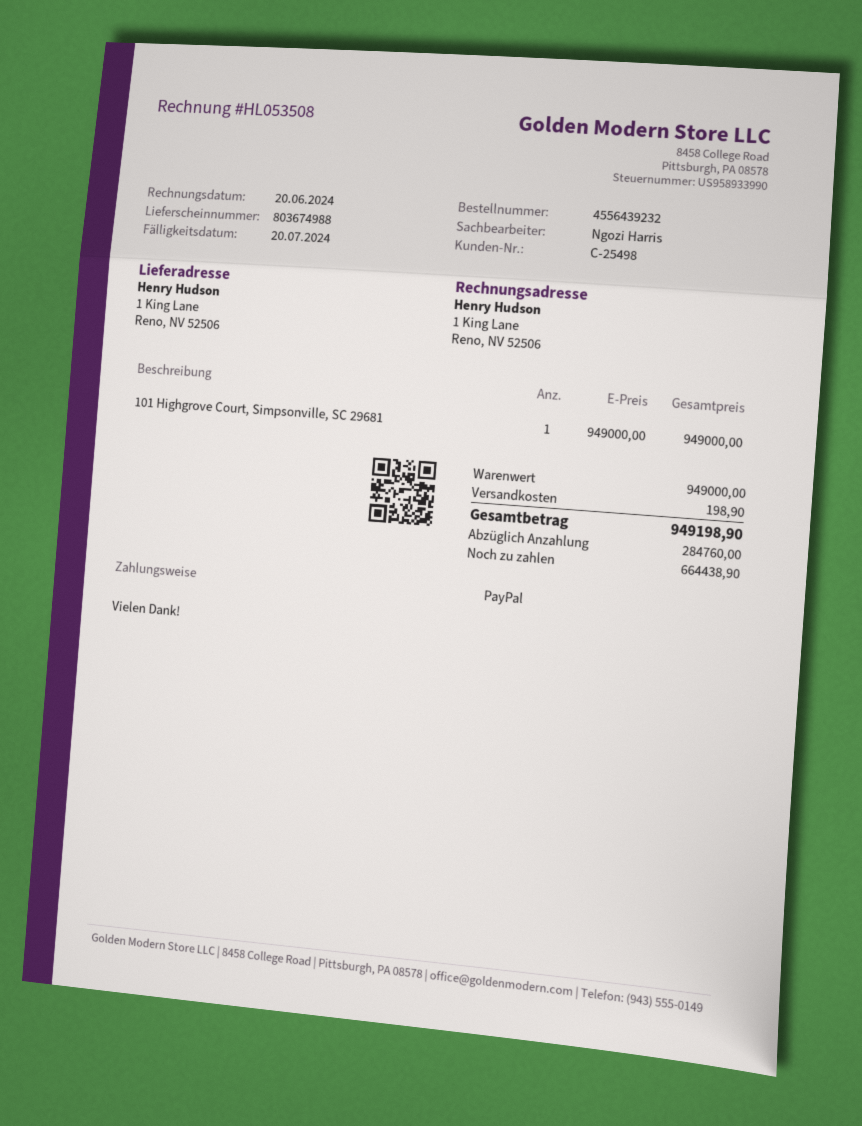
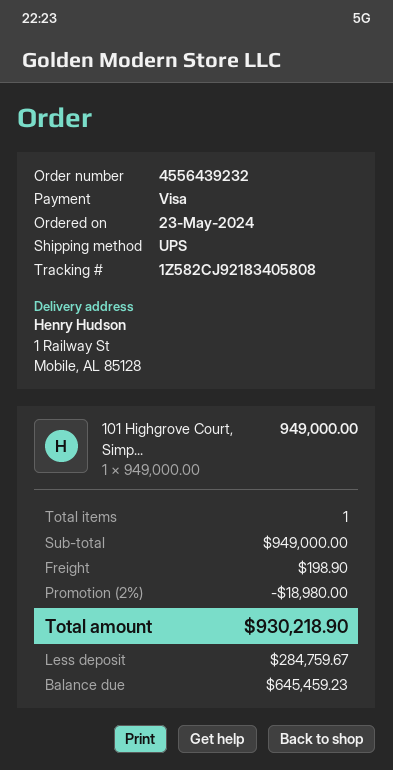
payment method: PayPal -> Visa
ship to: 1 King Lane, Reno, NV 52506 -> 1 Railway St, Mobile, AL 85128
discount: none -> 2% = 18980.00
total: 949198.90 -> 930218.90
deposit: 284760.00 -> 284759.67
balance: 664438.90 -> 645459.23

